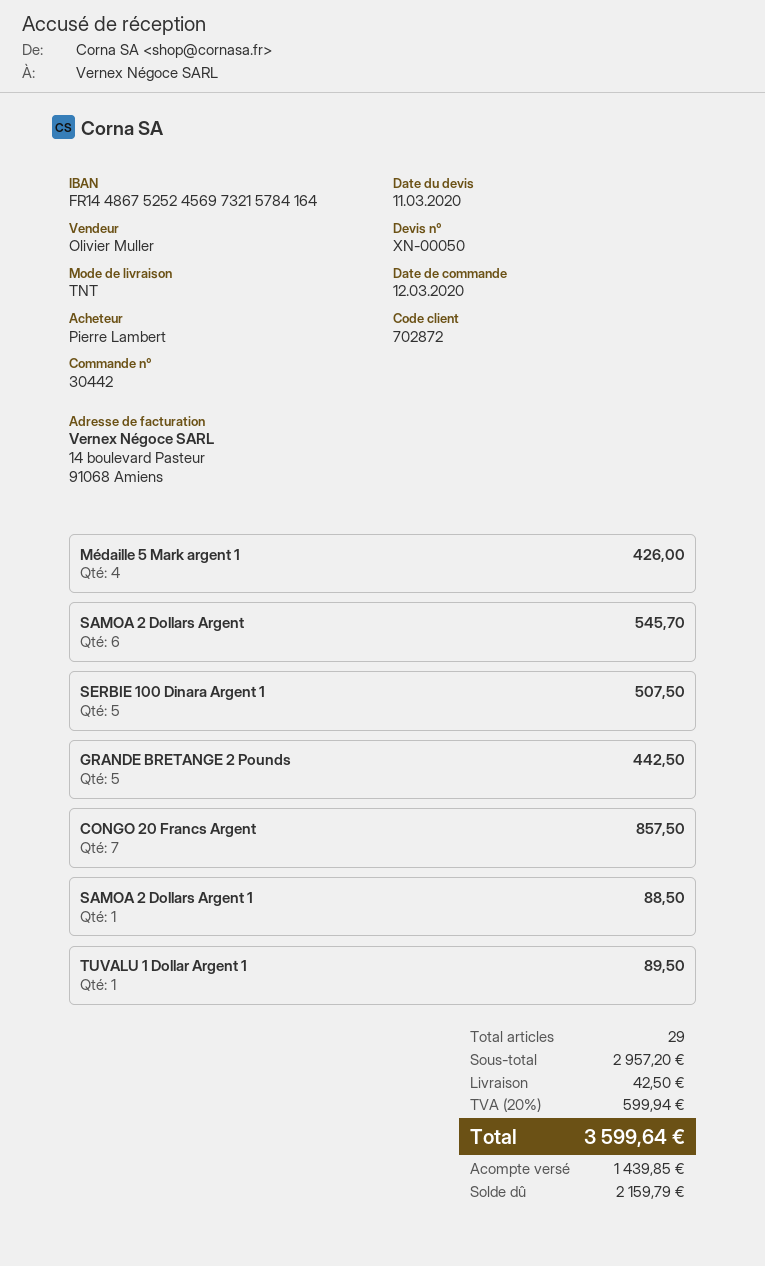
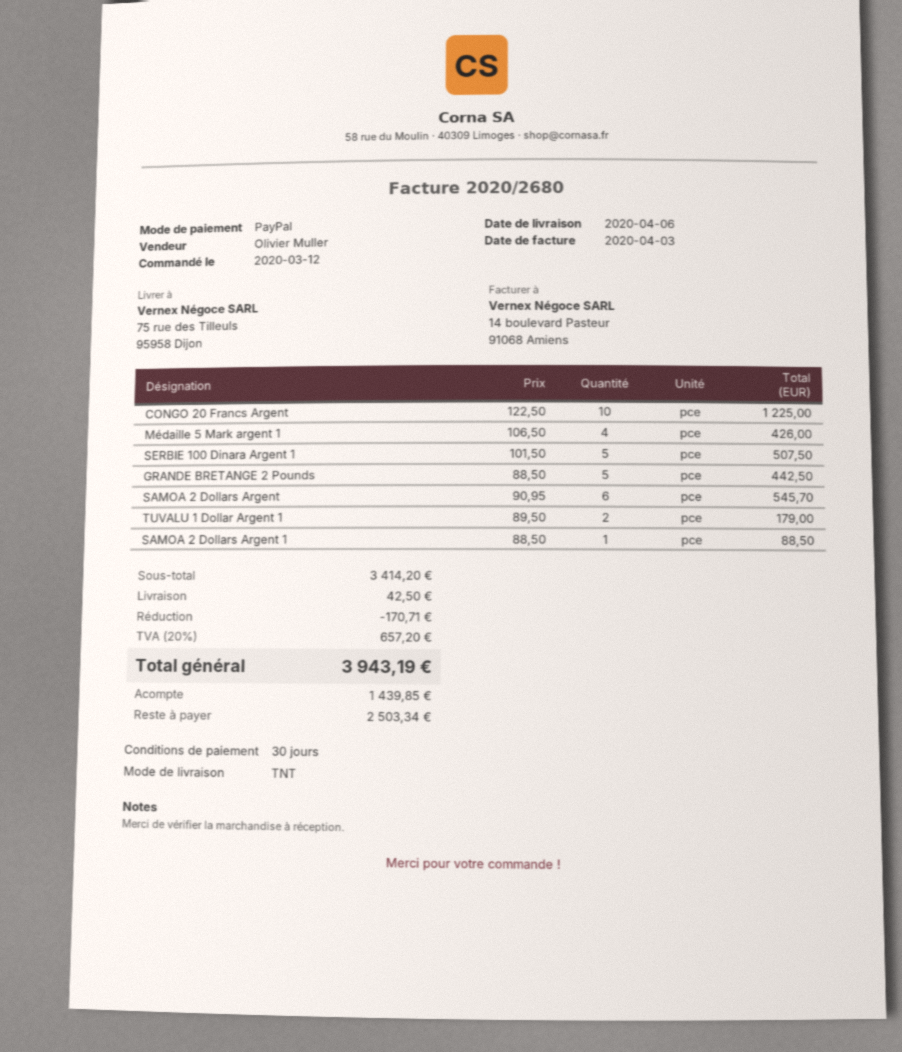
CONGO 20 Francs Argent: 7 for 857.50 -> 10 for 1225.00
TUVALU 1 Dollar Argent 1: 1 for 89.50 -> 2 for 179.00
subtotal: 2957.20 -> 3414.20
discount: none -> 170.71
tax: 20% = 599.94 -> 20% = 657.20
total: 3599.64 -> 3943.19
balance: 2159.79 -> 2503.34

